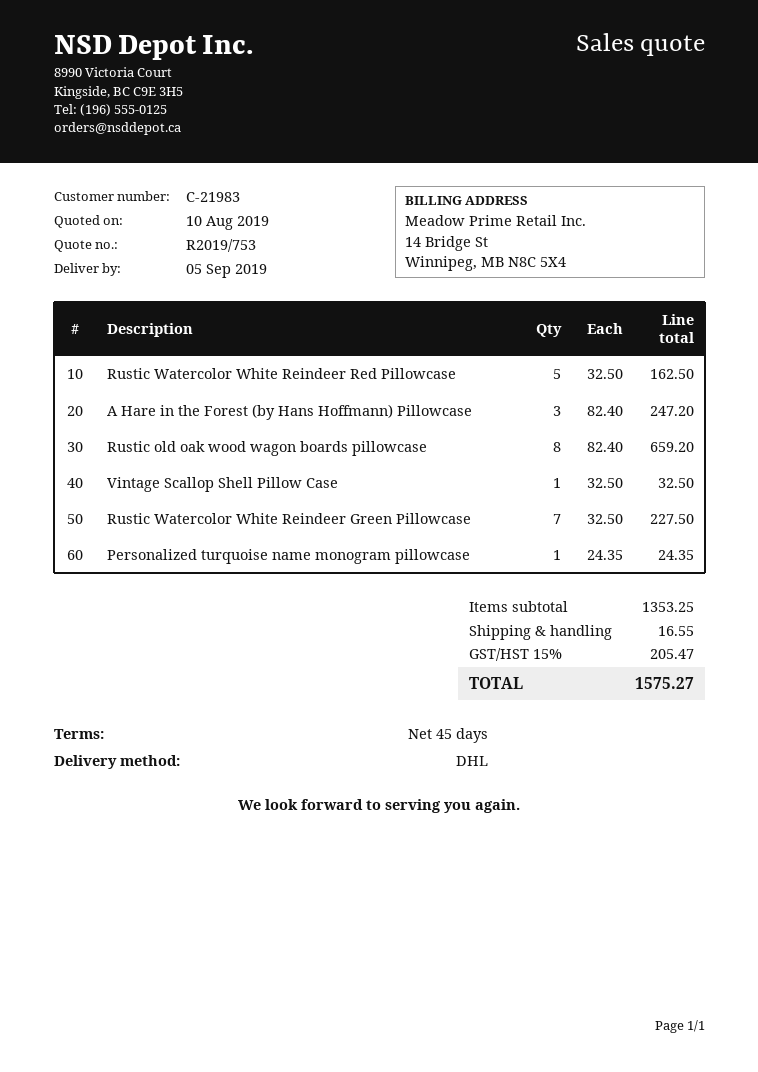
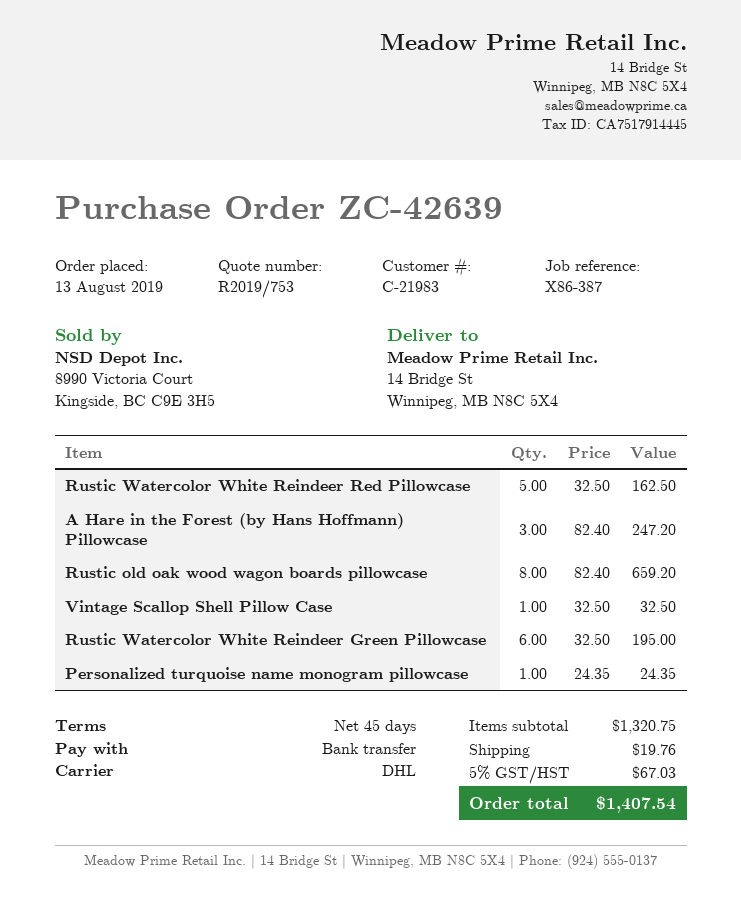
Rustic Watercolor White Reindeer Green Pillowcase: 7 x 32.50 = 227.50 -> 6 x 32.50 = 195.00
subtotal: 1353.25 -> 1320.75
shipping: 16.55 -> 19.76
tax: 15% = 205.47 -> 5% = 67.03
total: 1575.27 -> 1407.54

